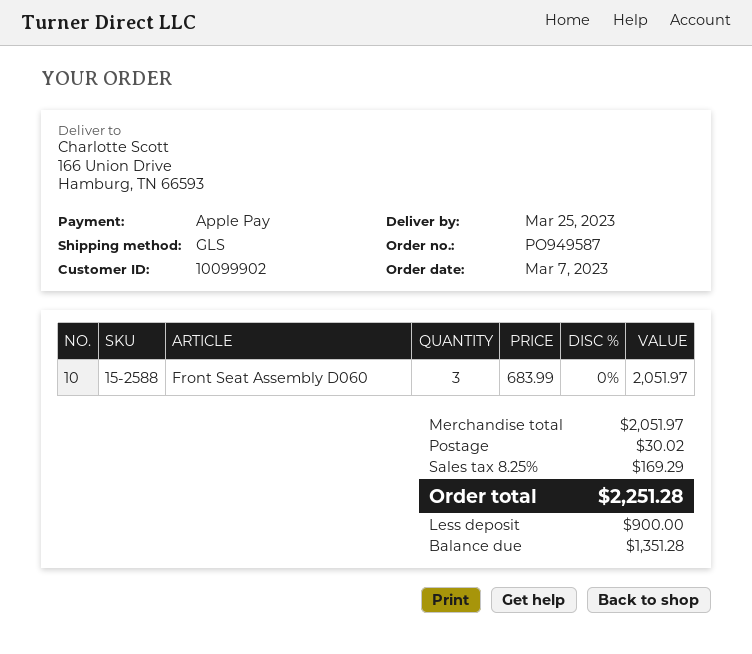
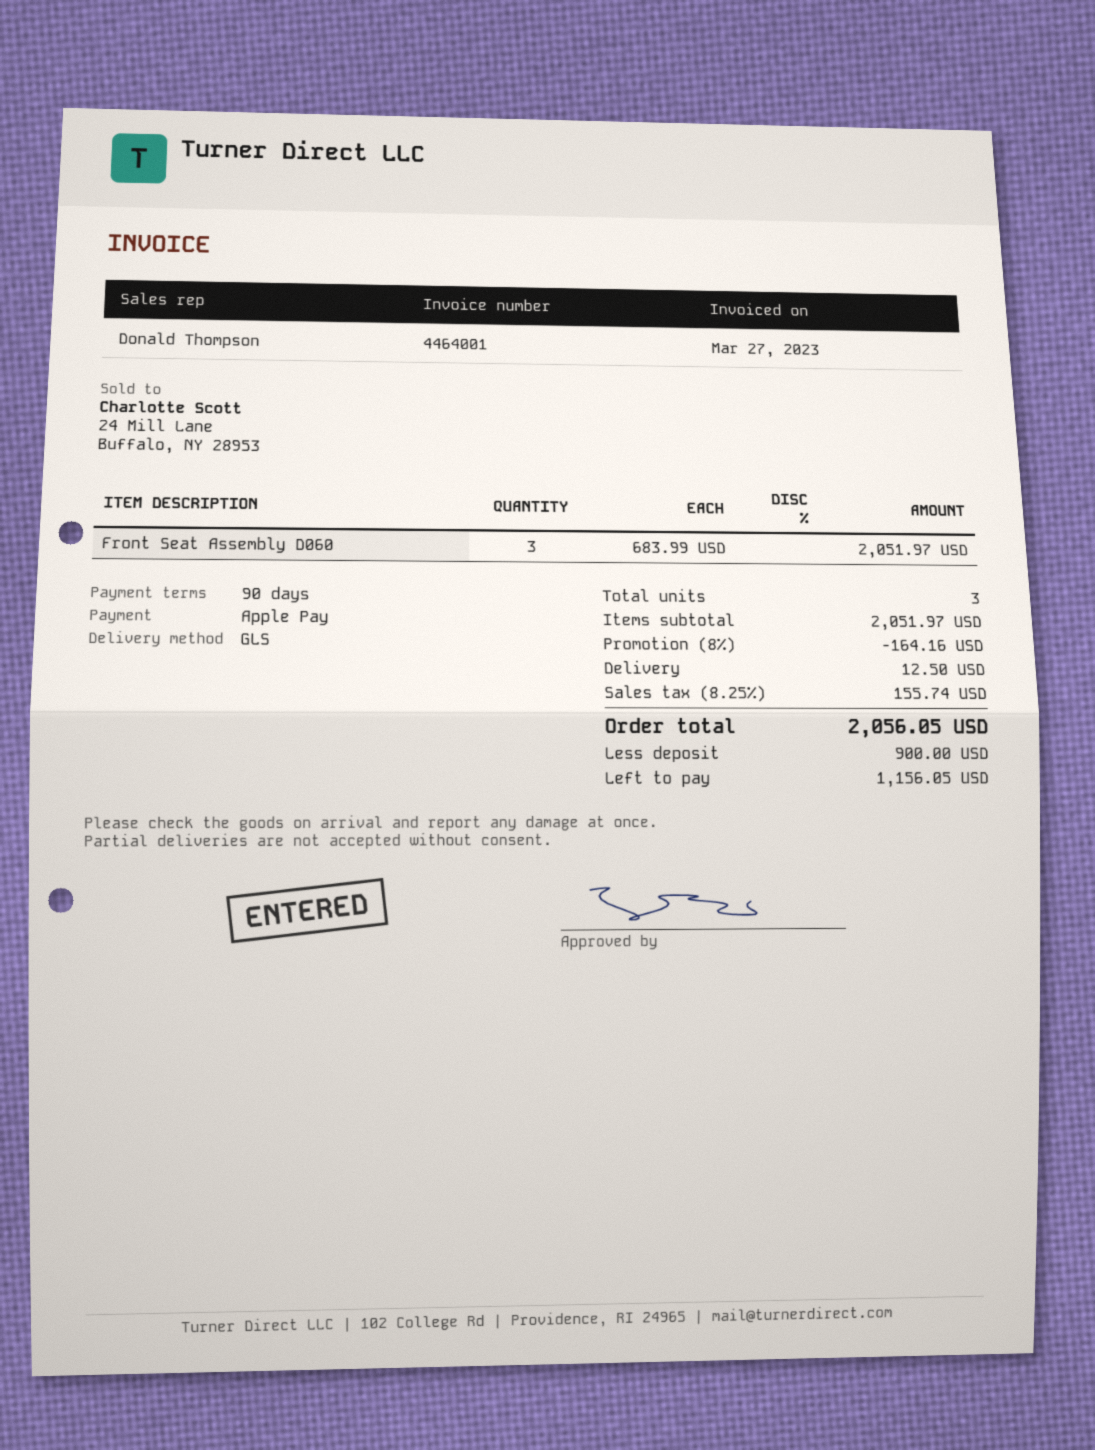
discount: none -> 8% = 164.16
shipping: 30.02 -> 12.50
tax: 8.25% = 169.29 -> 8.25% = 155.74
total: 2251.28 -> 2056.05
balance: 1351.28 -> 1156.05

